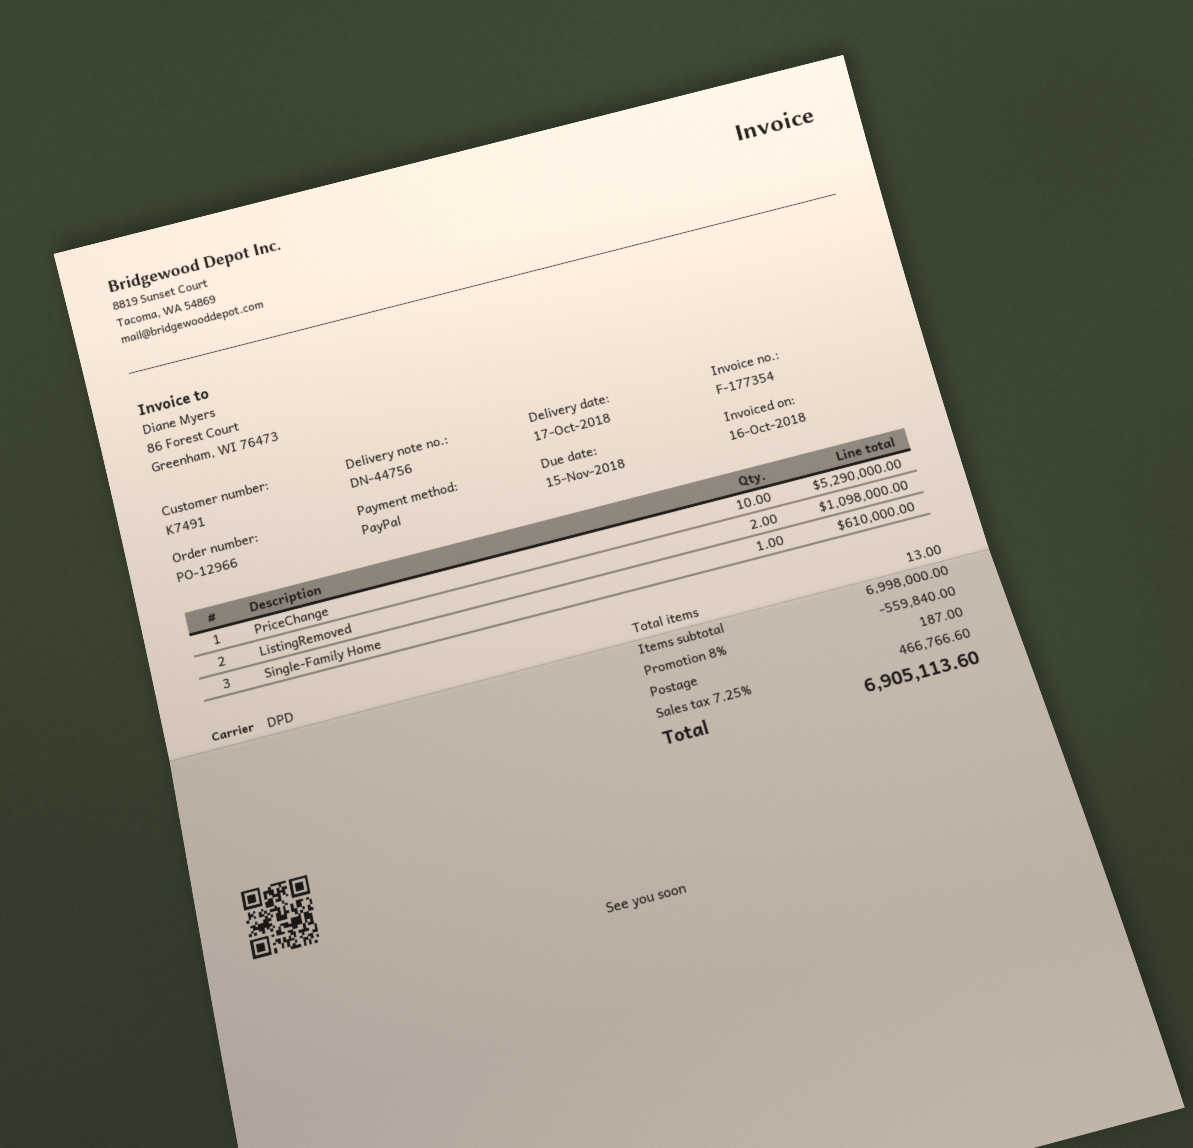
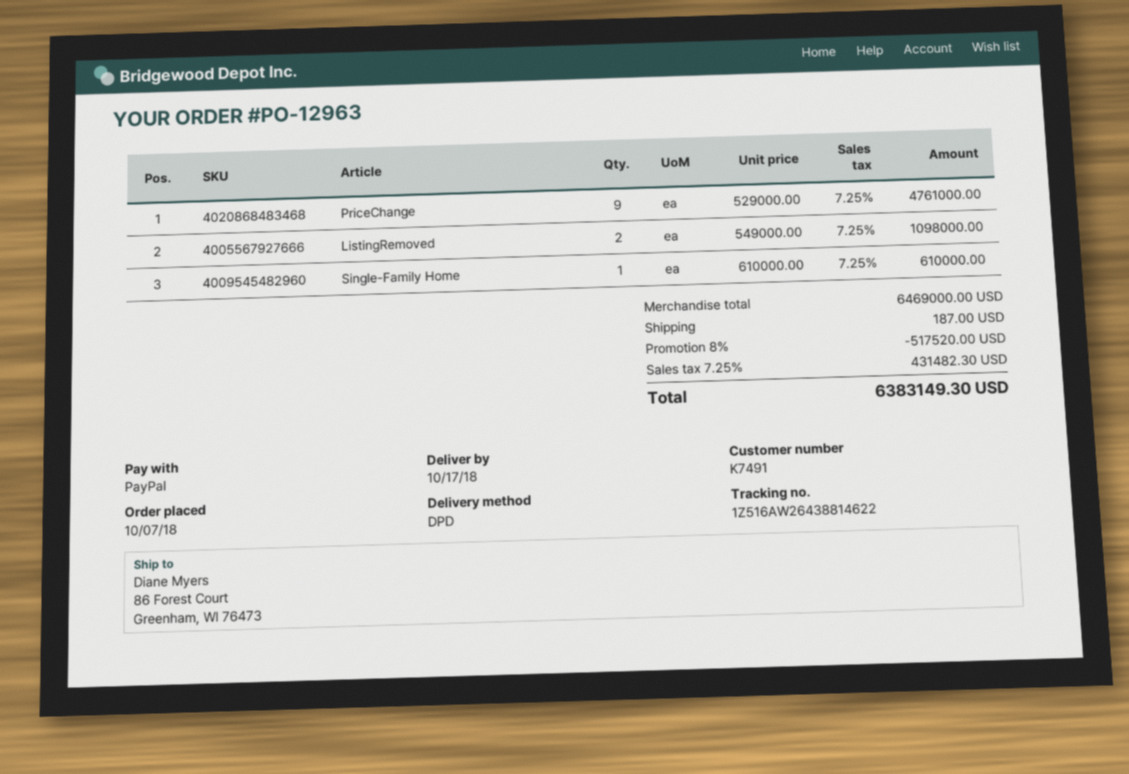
order number: PO-12966 -> PO-12963
PriceChange: 10 for 5290000.00 -> 9 for 4761000.00
subtotal: 6998000.00 -> 6469000.00
discount: 8% = 559840.00 -> 8% = 517520.00
tax: 7.25% = 466766.60 -> 7.25% = 431482.30
total: 6905113.60 -> 6383149.30

